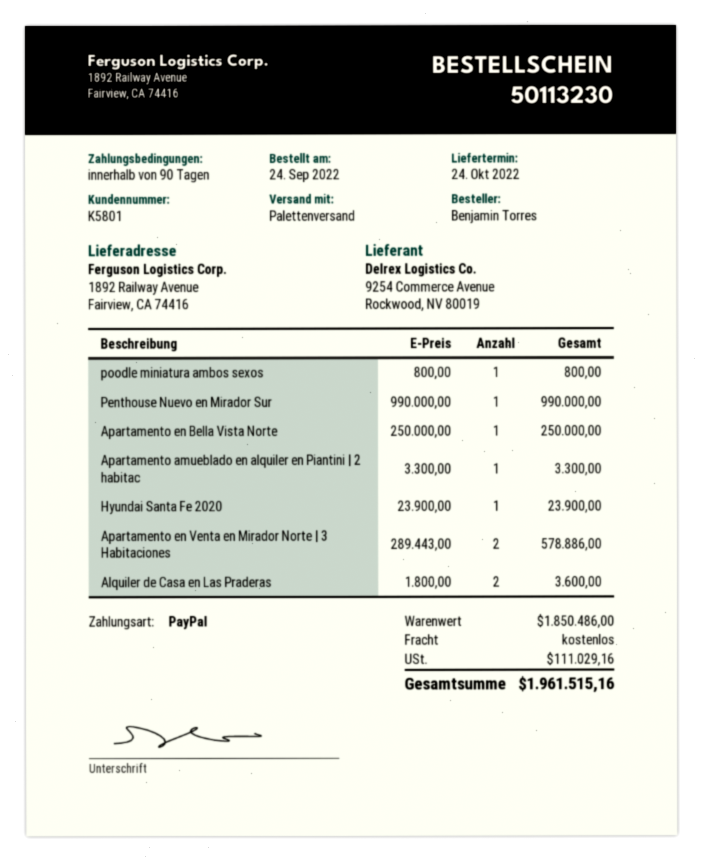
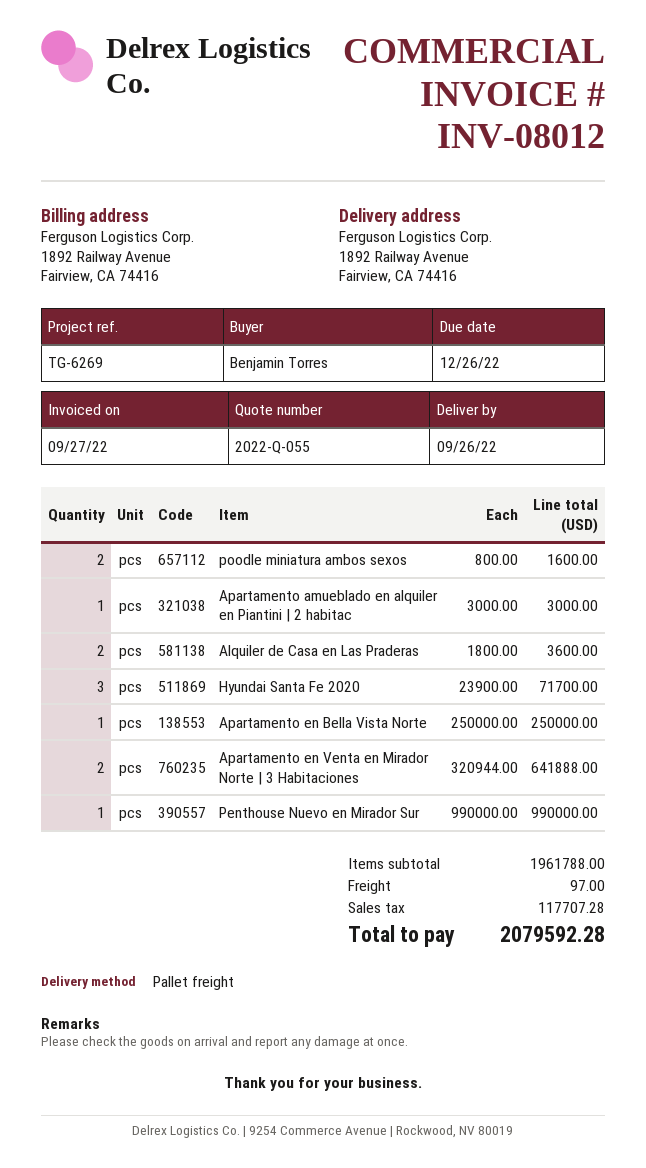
delivery date: 2022-10-24 -> 2022-09-26
poodle miniatura ambos sexos: 1 x 800.00 = 800.00 -> 2 x 800.00 = 1600.00
Apartamento amueblado en alquiler en Piantini | 2 habitac: 1 x 3300.00 = 3300.00 -> 1 x 3000.00 = 3000.00
Hyundai Santa Fe 2020: 1 x 23900.00 = 23900.00 -> 3 x 23900.00 = 71700.00
Apartamento en Venta en Mirador Norte | 3 Habitaciones: 2 x 289443.00 = 578886.00 -> 2 x 320944.00 = 641888.00
subtotal: 1850486.00 -> 1961788.00
shipping: 0.00 -> 97.00
tax: 111029.16 -> 117707.28
total: 1961515.16 -> 2079592.28

